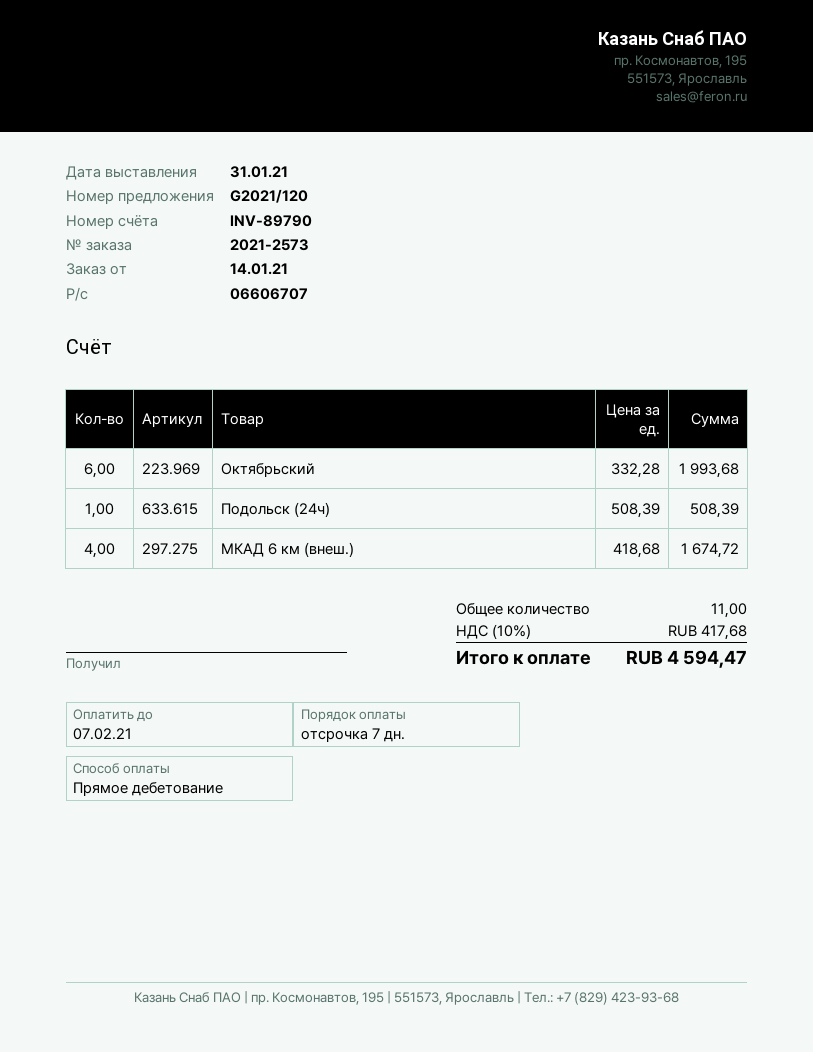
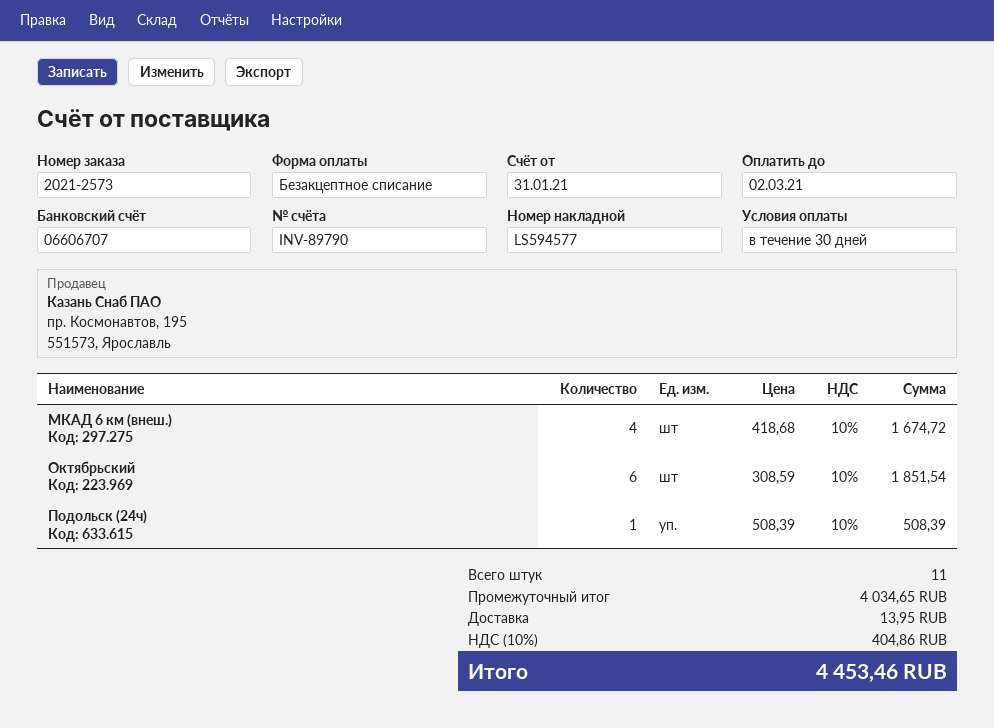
payment terms: 7 days -> 30 days
due date: 2021-02-07 -> 2021-03-02
Октябрьский: 6 x 332.28 = 1993.68 -> 6 x 308.59 = 1851.54
shipping: none -> 13.95
tax: 10% = 417.68 -> 10% = 404.86
total: 4594.47 -> 4453.46

